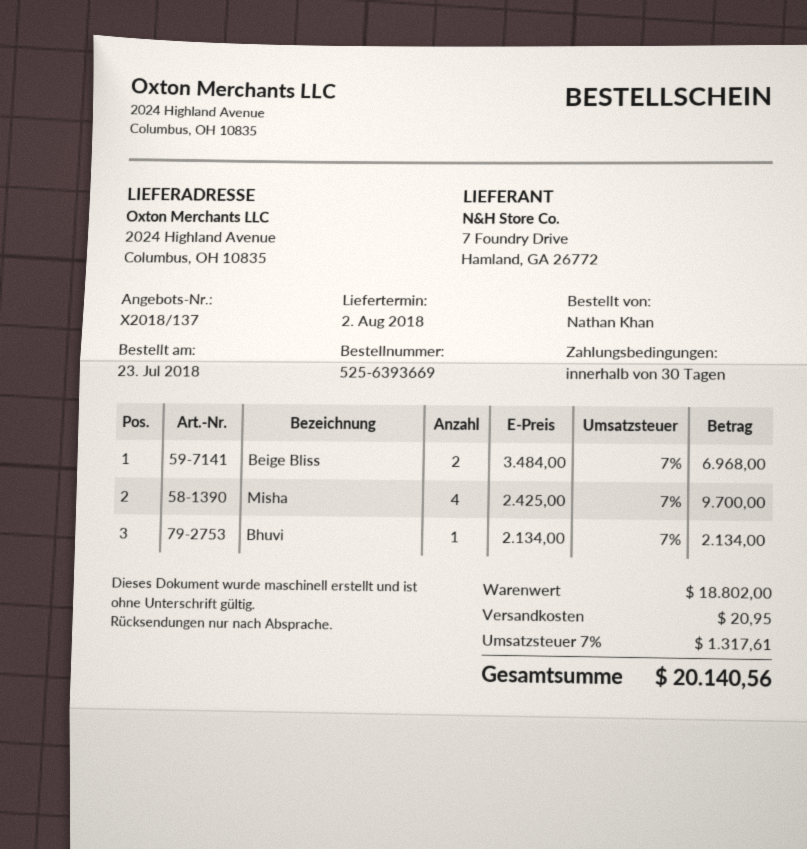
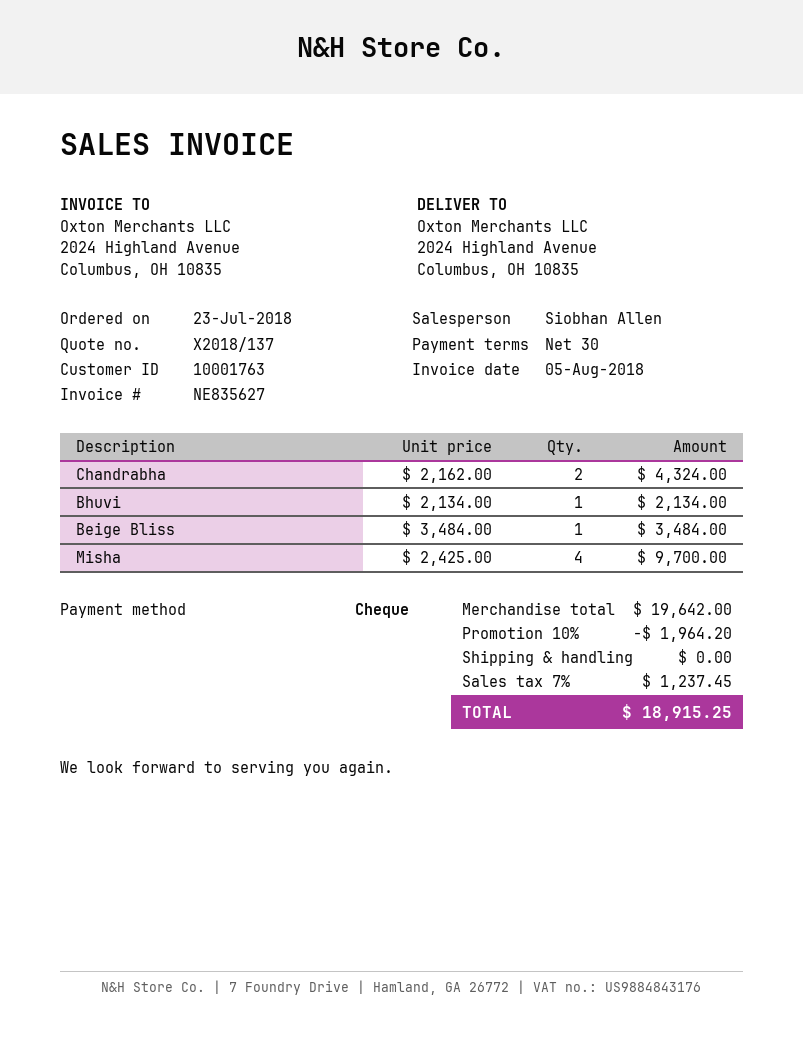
Beige Bliss: 2 x 3484.00 = 6968.00 -> 1 x 3484.00 = 3484.00
Chandrabha: none -> 2 x 2162.00 = 4324.00
subtotal: 18802.00 -> 19642.00
discount: none -> 10% = 1964.20
shipping: 20.95 -> 0.00
tax: 7% = 1317.61 -> 7% = 1237.45
total: 20140.56 -> 18915.25

